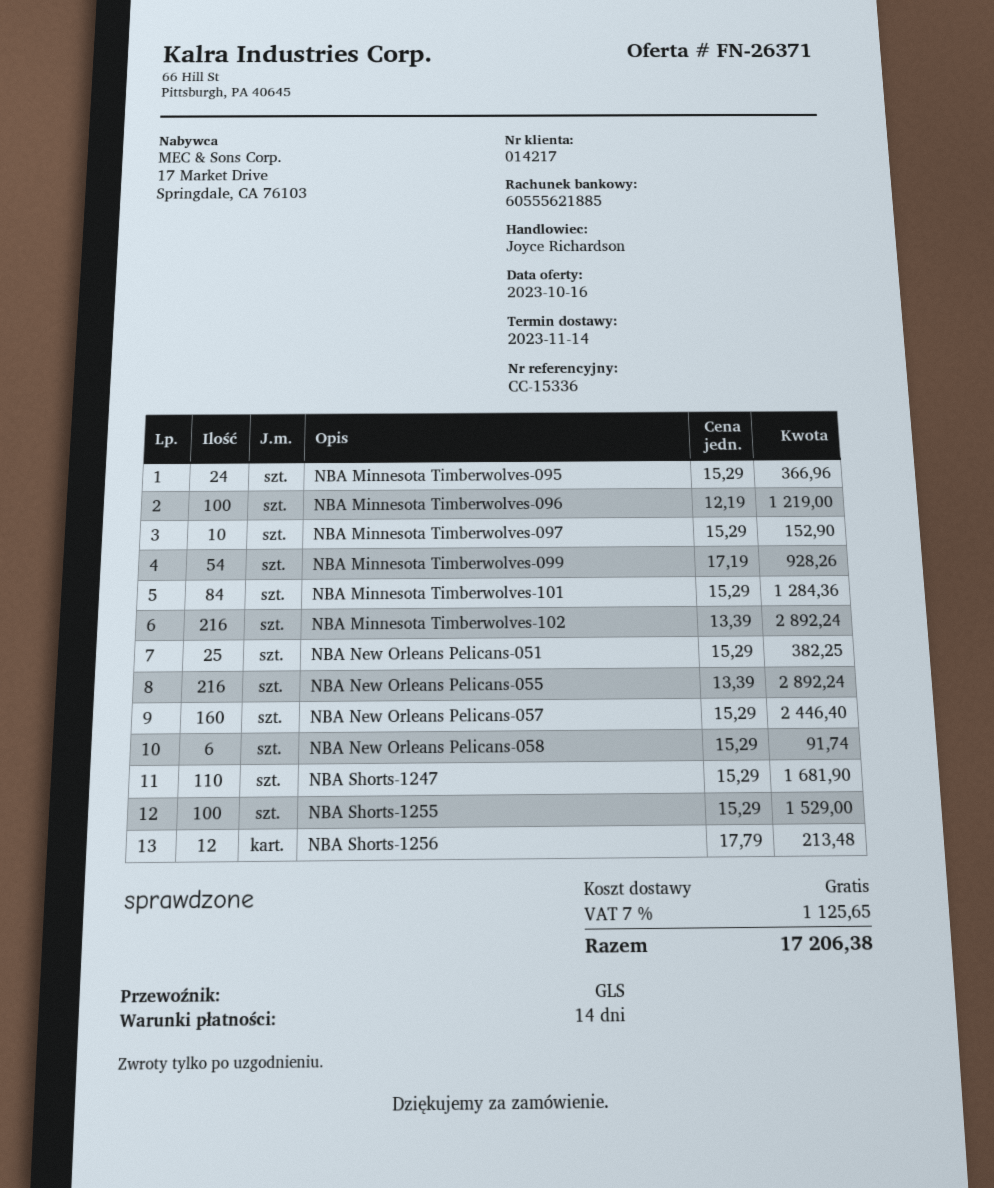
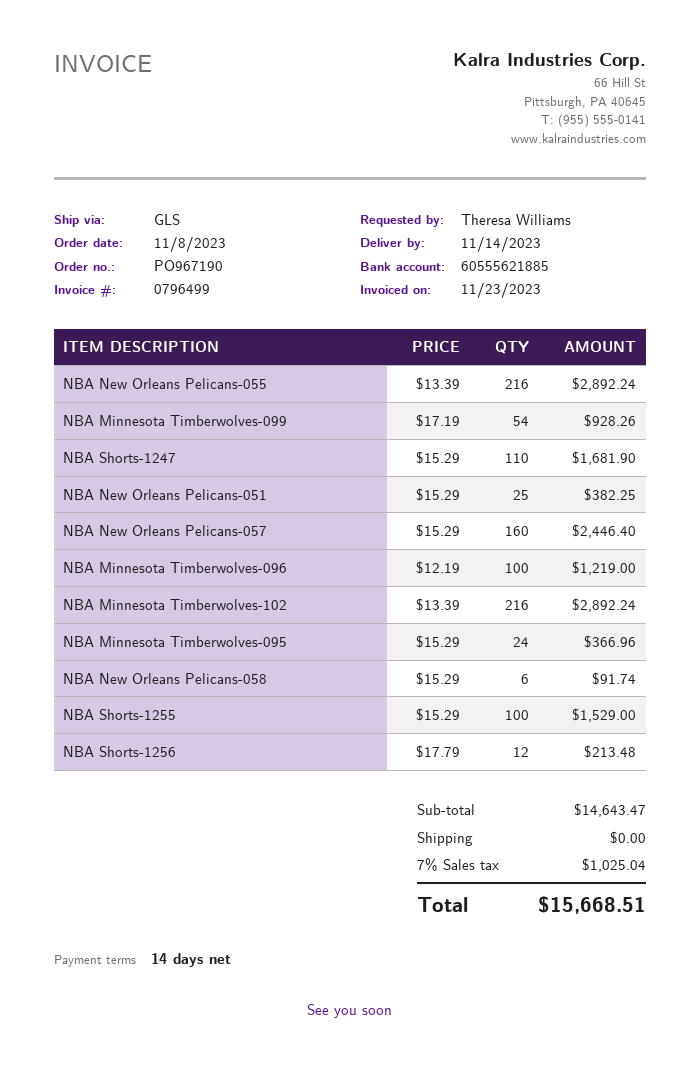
NBA Minnesota Timberwolves-097: 10 x 15.29 = 152.90 -> none
NBA Minnesota Timberwolves-101: 84 x 15.29 = 1284.36 -> none
tax: 7% = 1125.65 -> 7% = 1025.04
total: 17206.38 -> 15668.51

